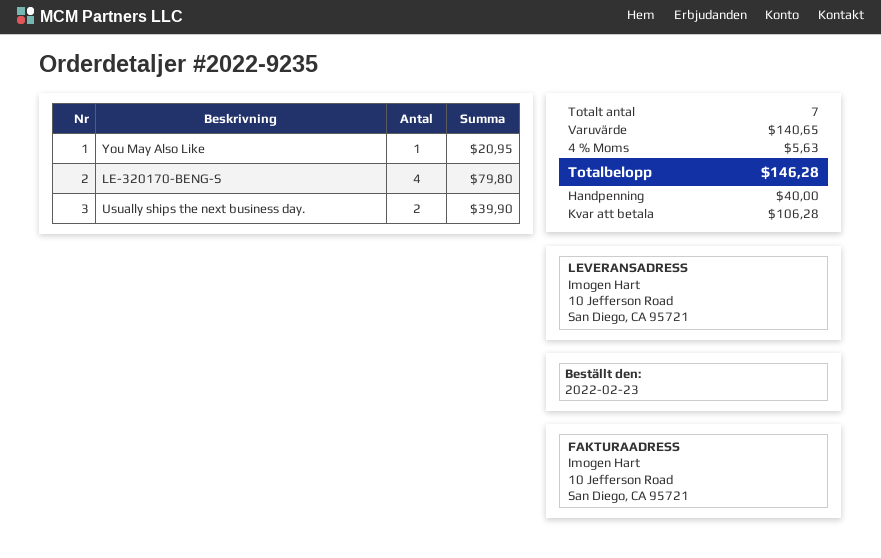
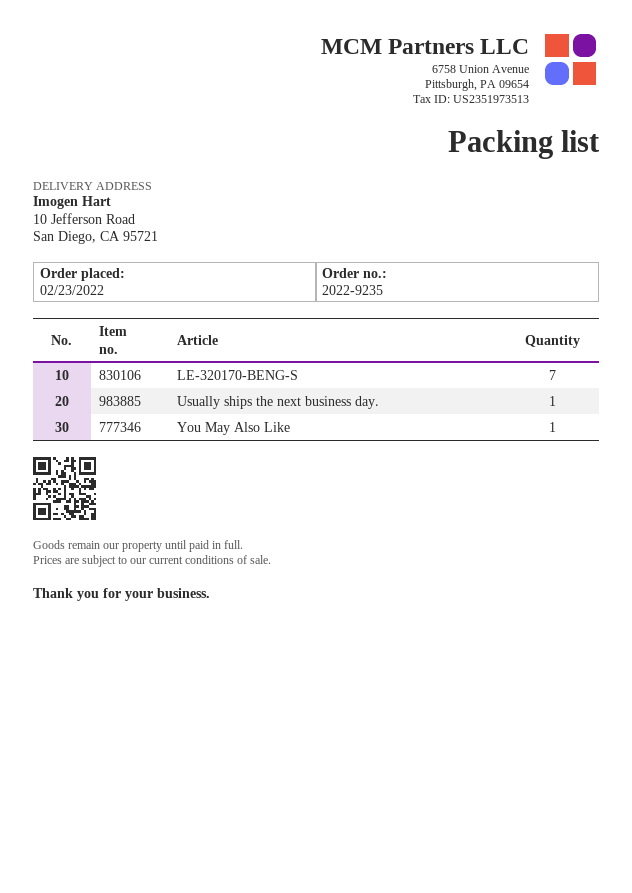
LE-320170-BENG-S: 4 -> 7
Usually ships the next business day.: 2 -> 1

